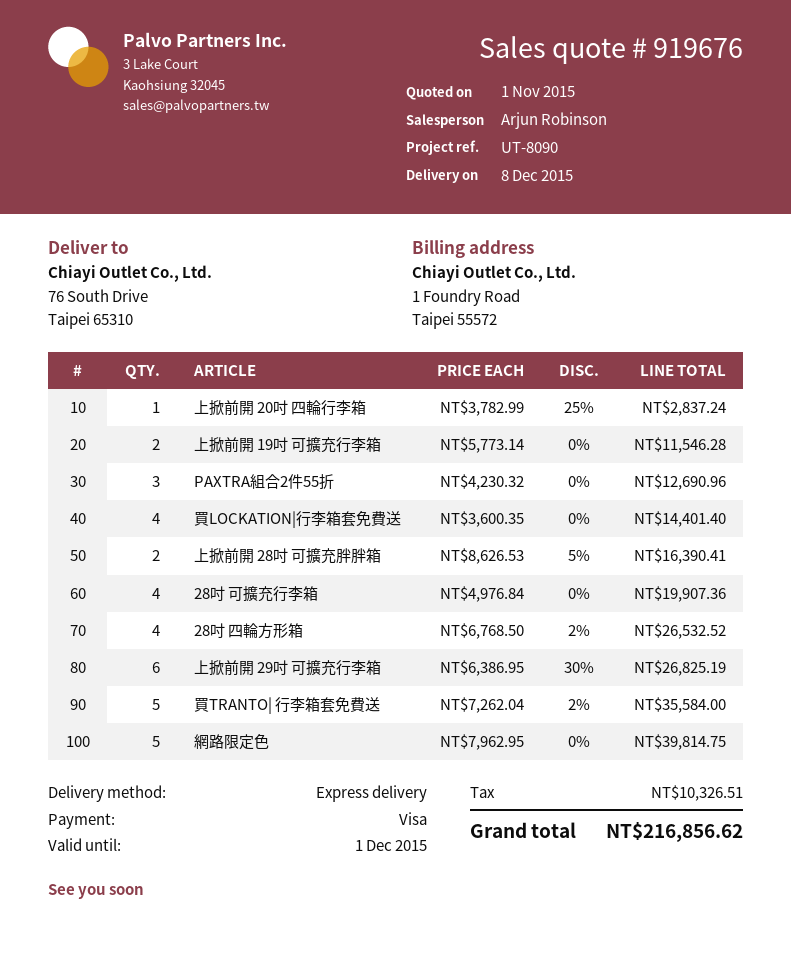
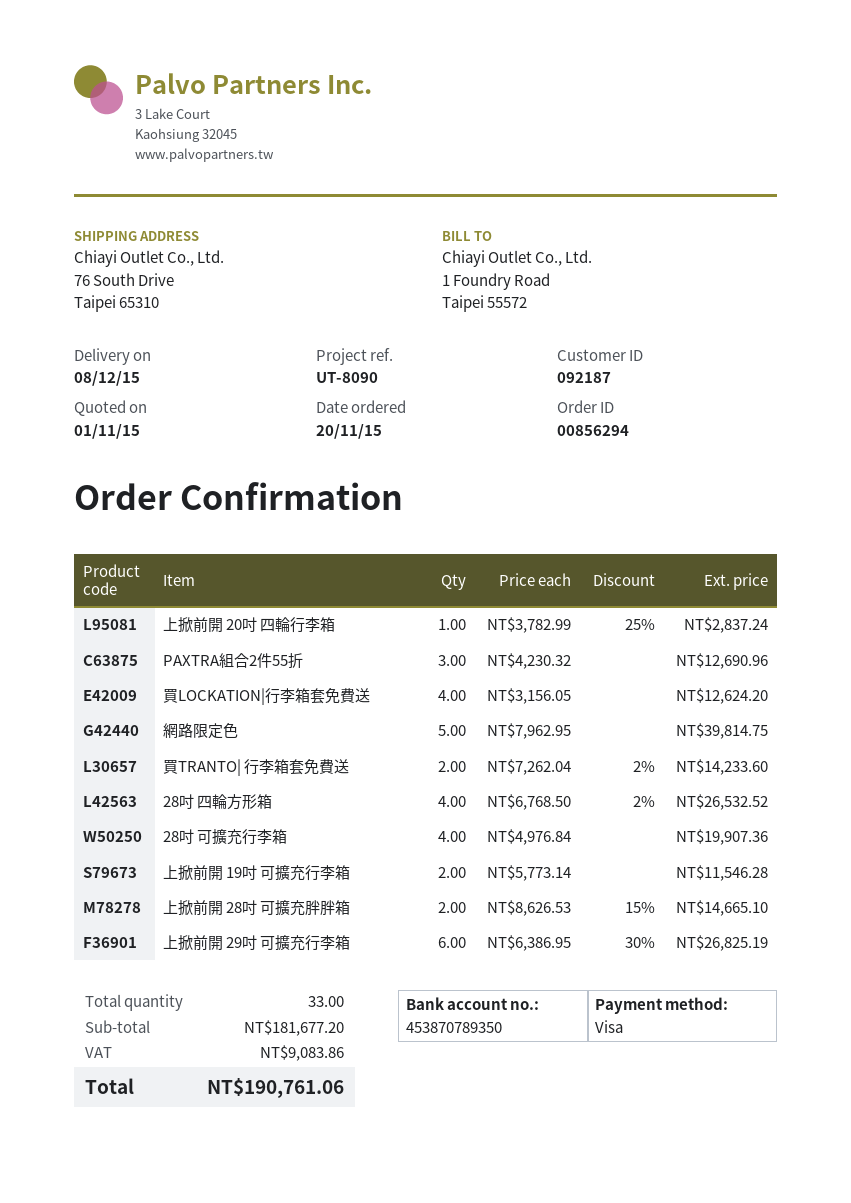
買LOCKATION|行李箱套免費送: 4 x 3600.35 = 14401.40 -> 4 x 3156.05 = 12624.20
上掀前開 28吋 可擴充胖胖箱: 2 x 8626.53 - 5% = 16390.41 -> 2 x 8626.53 - 15% = 14665.10
買TRANTO| 行李箱套免費送: 5 x 7262.04 - 2% = 35584.00 -> 2 x 7262.04 - 2% = 14233.60
tax: 10326.51 -> 9083.86
total: 216856.62 -> 190761.06

